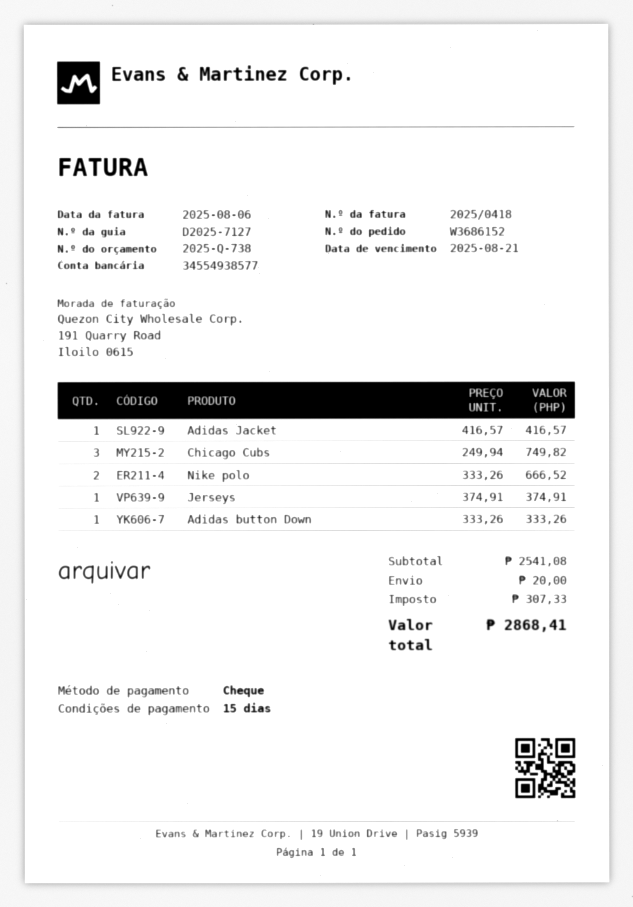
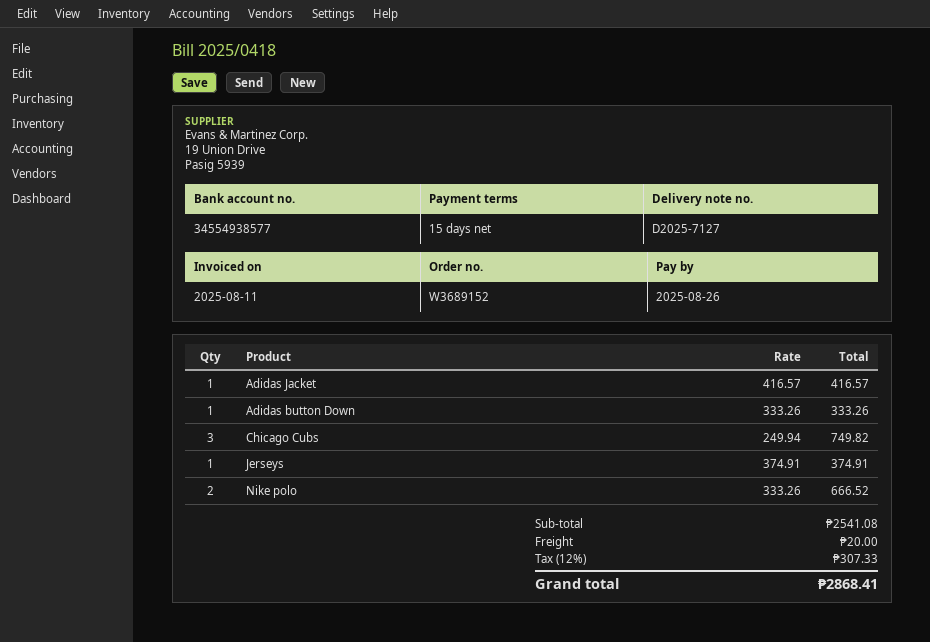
order number: W3686152 -> W3689152
invoice date: 2025-08-06 -> 2025-08-11
due date: 2025-08-21 -> 2025-08-26

